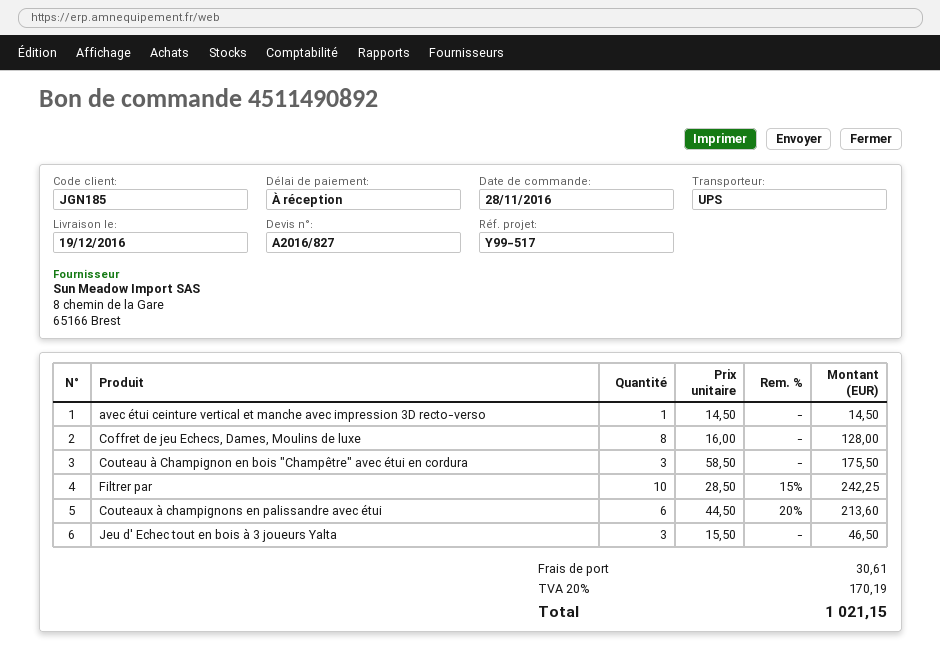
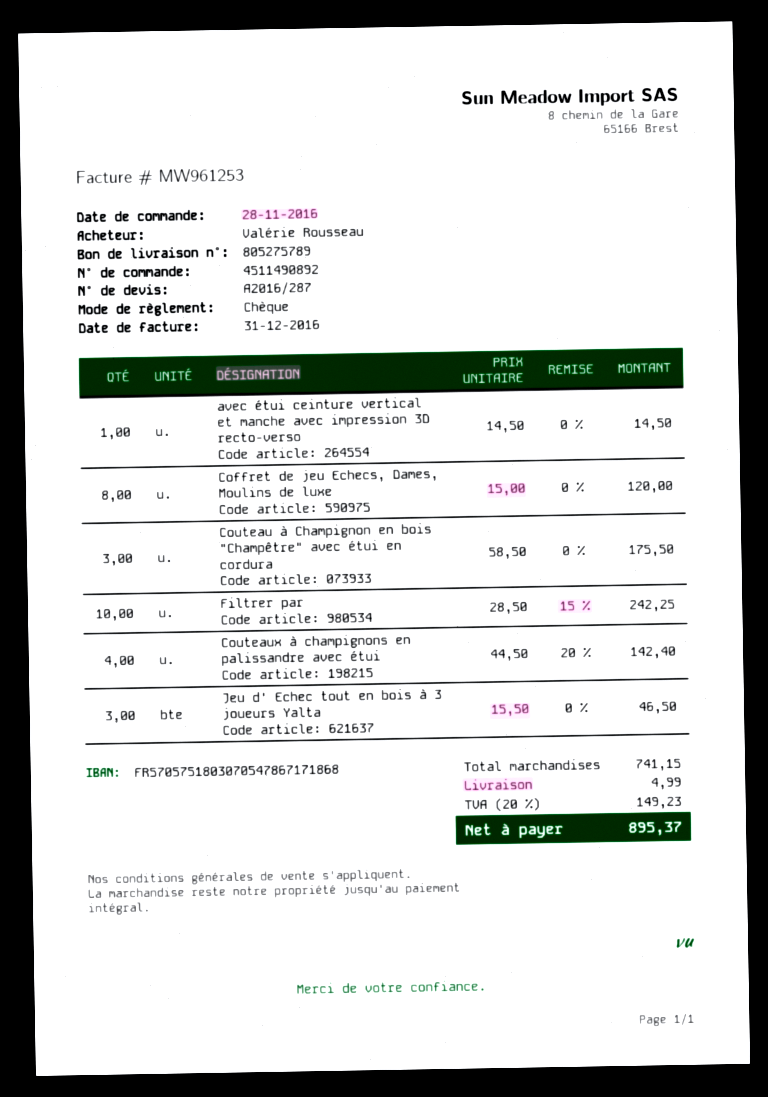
quote number: A2016/827 -> A2016/287
Coffret de jeu Echecs, Dames, Moulins de luxe: 8 x 16.00 = 128.00 -> 8 x 15.00 = 120.00
Couteaux à champignons en palissandre avec étui: 6 x 44.50 - 20% = 213.60 -> 4 x 44.50 - 20% = 142.40
shipping: 30.61 -> 4.99
tax: 20% = 170.19 -> 20% = 149.23
total: 1021.15 -> 895.37

